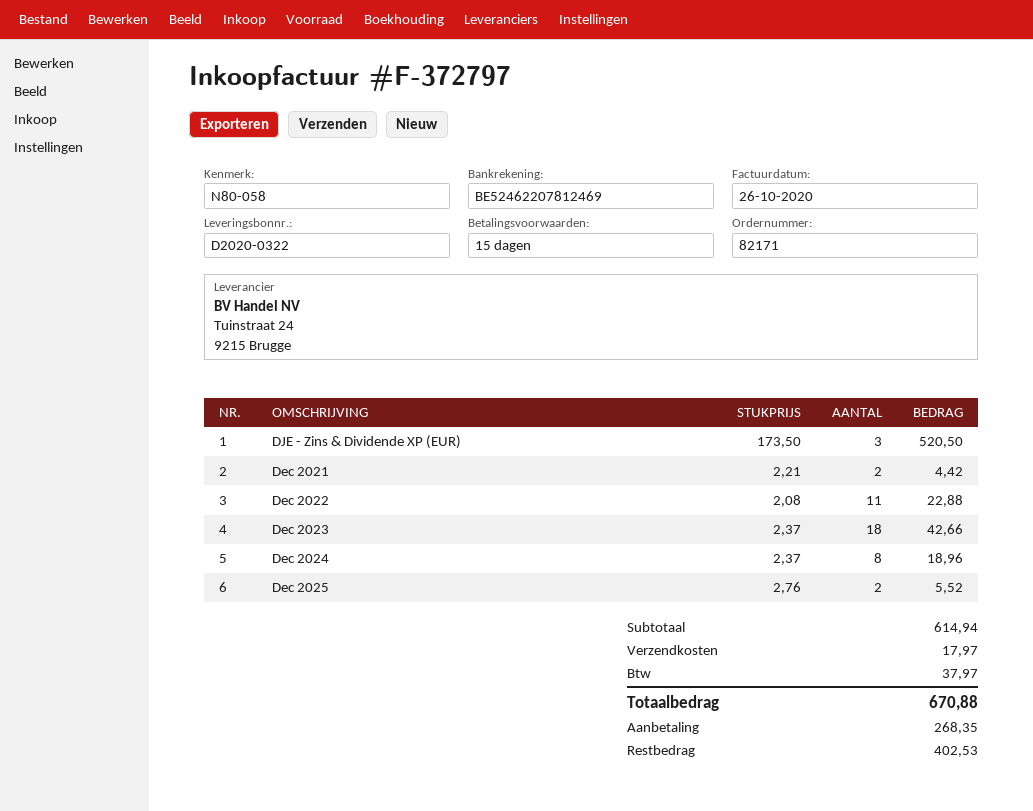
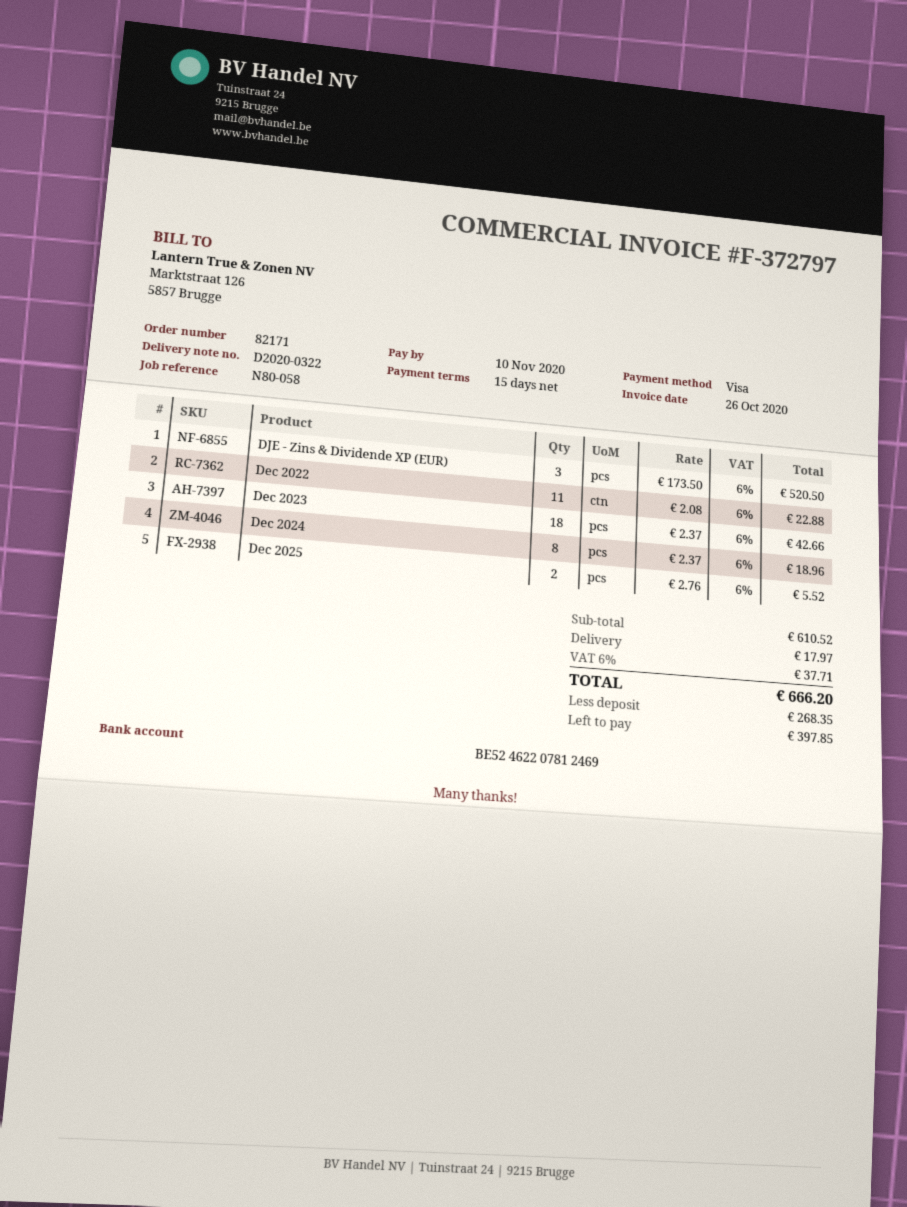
Dec 2021: 2 x 2.21 = 4.42 -> none
subtotal: 614.94 -> 610.52
tax: 37.97 -> 37.71
total: 670.88 -> 666.20
balance: 402.53 -> 397.85

